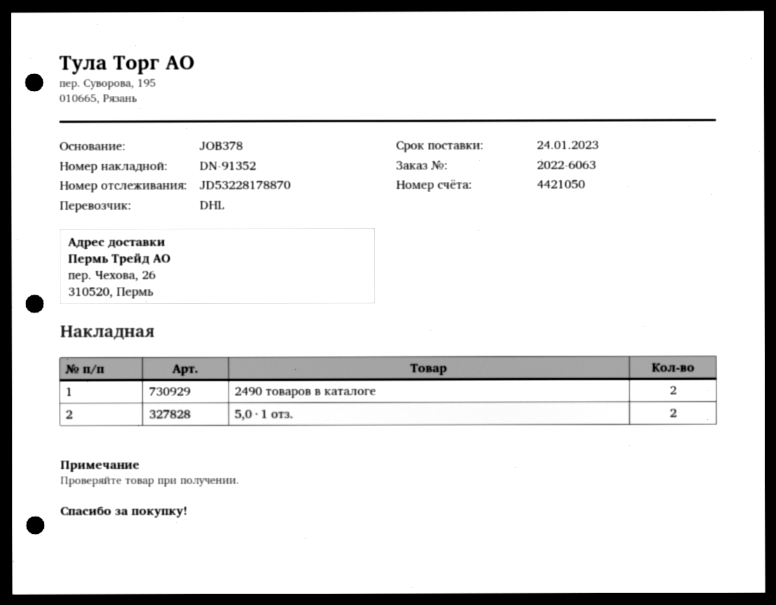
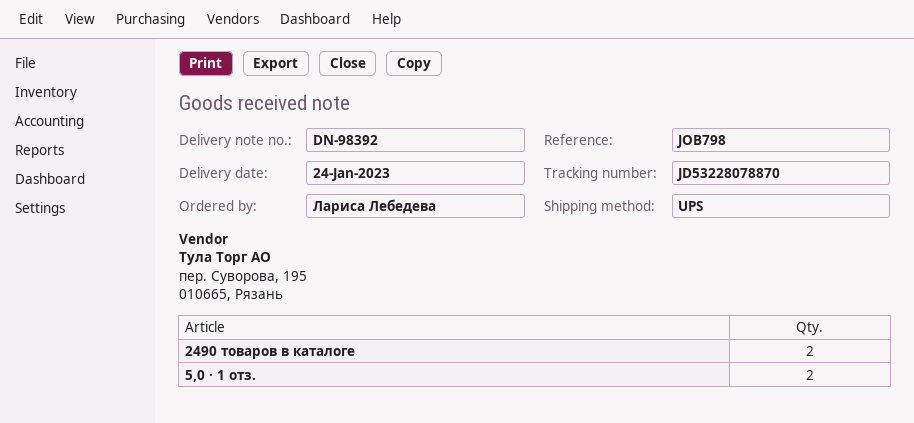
delivery note number: DN-91352 -> DN-98392
reference: JOB378 -> JOB798
shipping method: DHL -> UPS
tracking number: JD53228178870 -> JD53228078870

